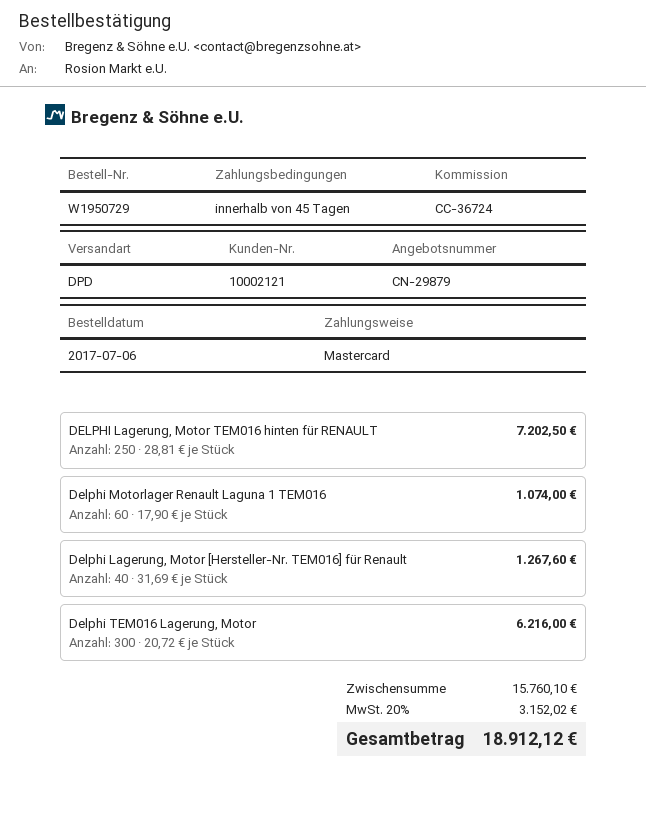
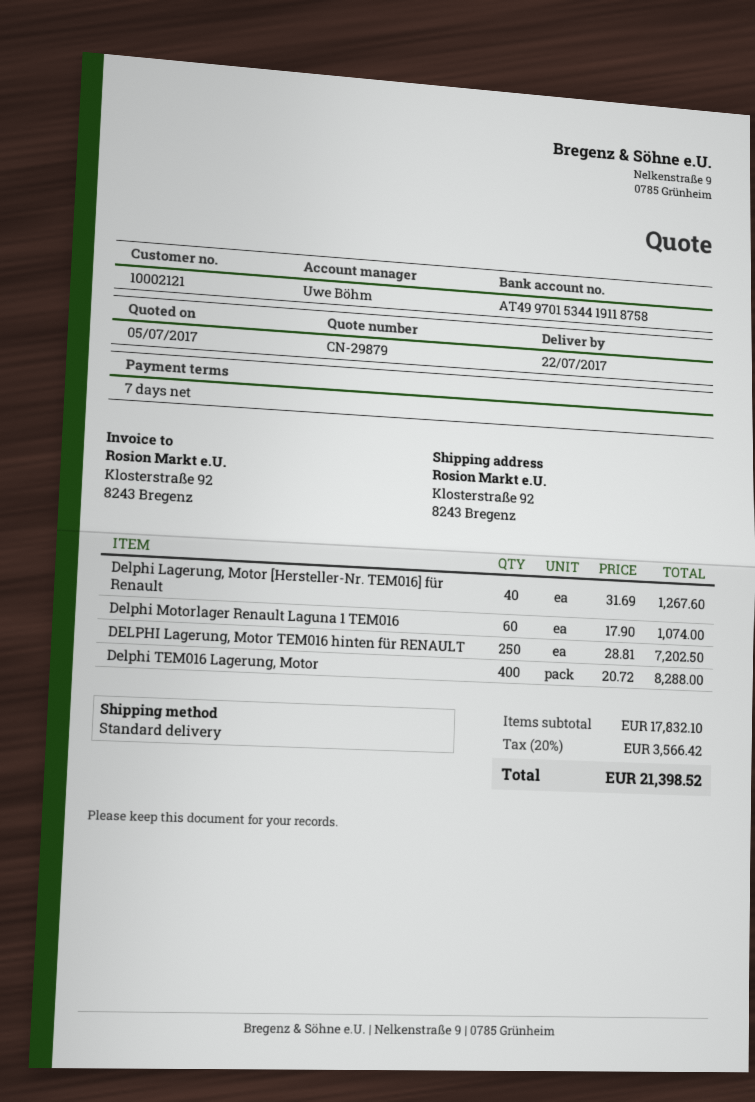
payment terms: 45 days -> 7 days
shipping method: DPD -> standard
Delphi TEM016 Lagerung, Motor: 300 x 20.72 = 6216.00 -> 400 x 20.72 = 8288.00
subtotal: 15760.10 -> 17832.10
tax: 20% = 3152.02 -> 20% = 3566.42
total: 18912.12 -> 21398.52

